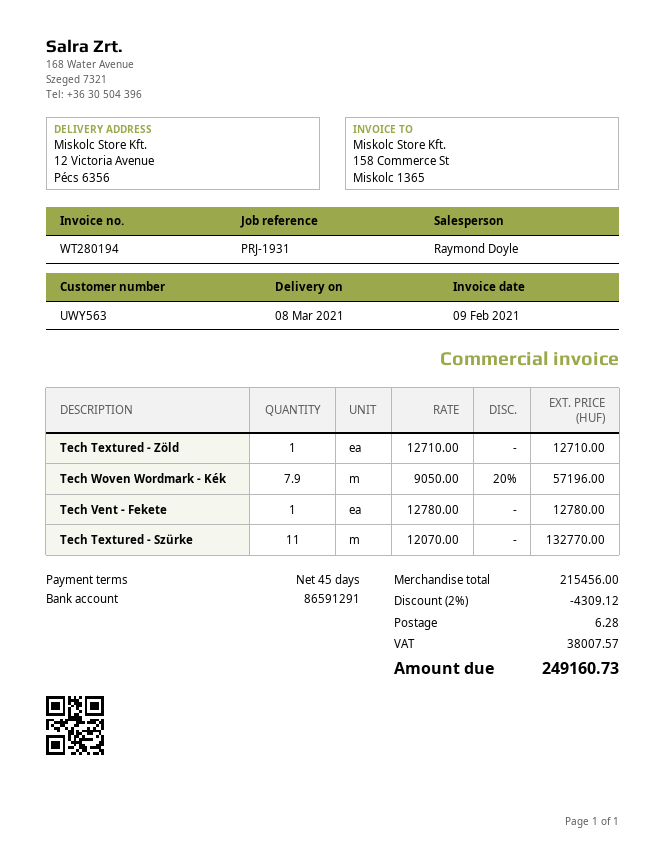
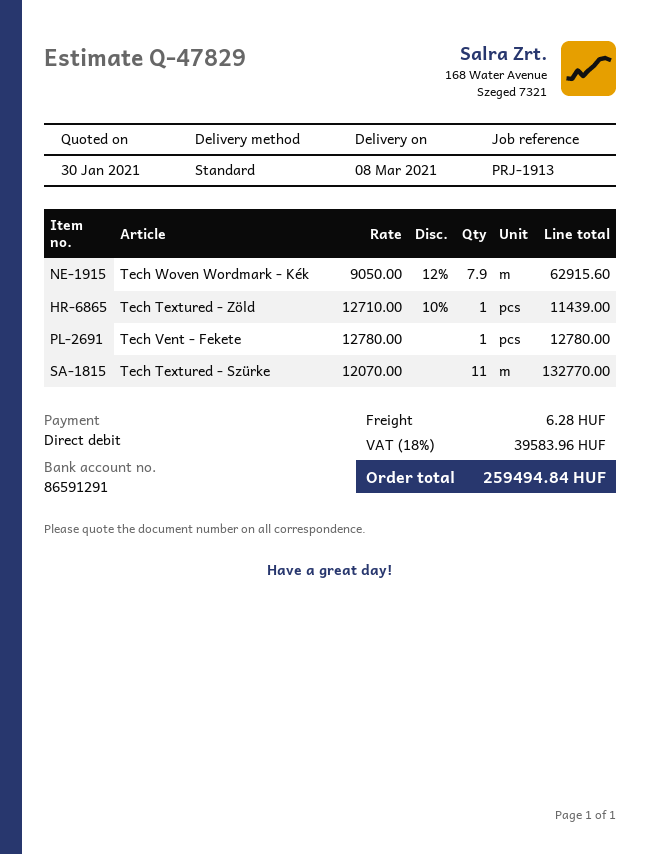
reference: PRJ-1931 -> PRJ-1913
Tech Textured - Zöld: 1 x 12710.00 = 12710.00 -> 1 x 12710.00 - 10% = 11439.00
Tech Woven Wordmark - Kék: 7.9 x 9050.00 - 20% = 57196.00 -> 7.9 x 9050.00 - 12% = 62915.60
discount: 2% = 4309.12 -> none
tax: 38007.57 -> 39583.96
total: 249160.73 -> 259494.84

